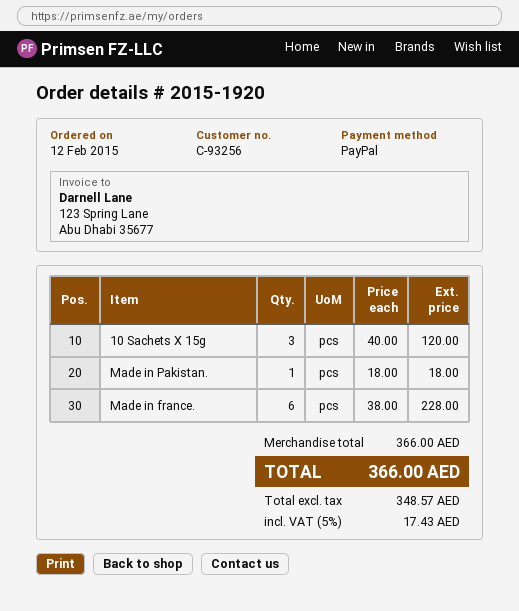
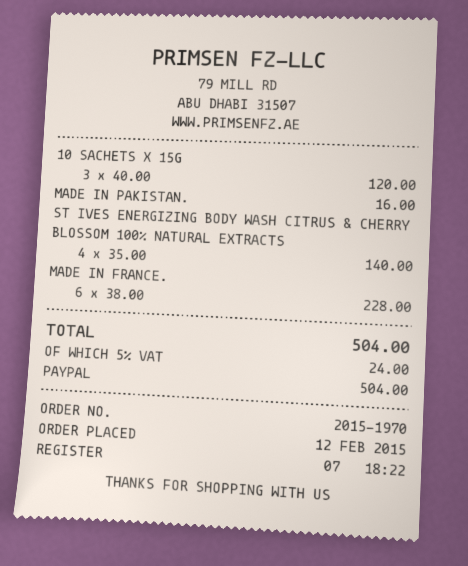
order number: 2015-1920 -> 2015-1970
Made in Pakistan.: 1 x 18.00 = 18.00 -> 1 x 16.00 = 16.00
ST IVES ENERGIZING BODY WASH CITRUS & CHERRY BLOSSOM 100% NATURAL EXTRACTS: none -> 4 x 35.00 = 140.00
tax: 5% = 17.43 -> 5% = 24.00
total: 366.00 -> 504.00

